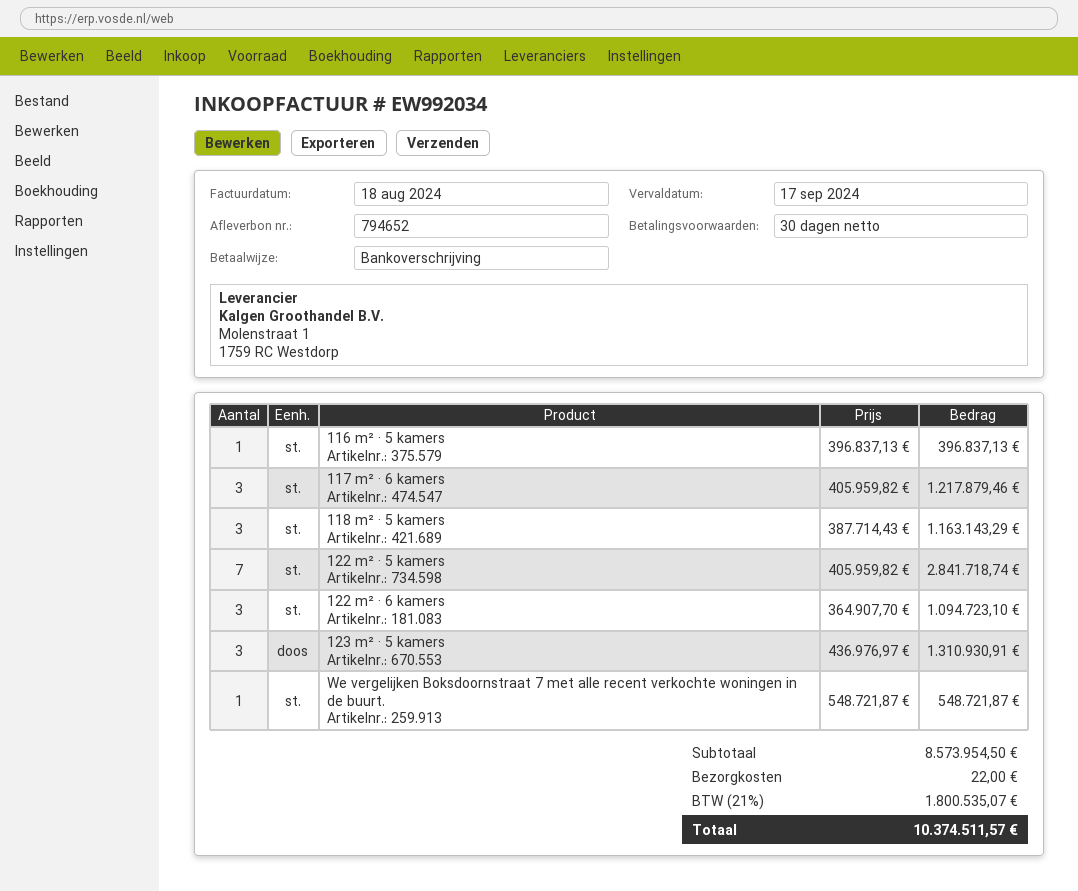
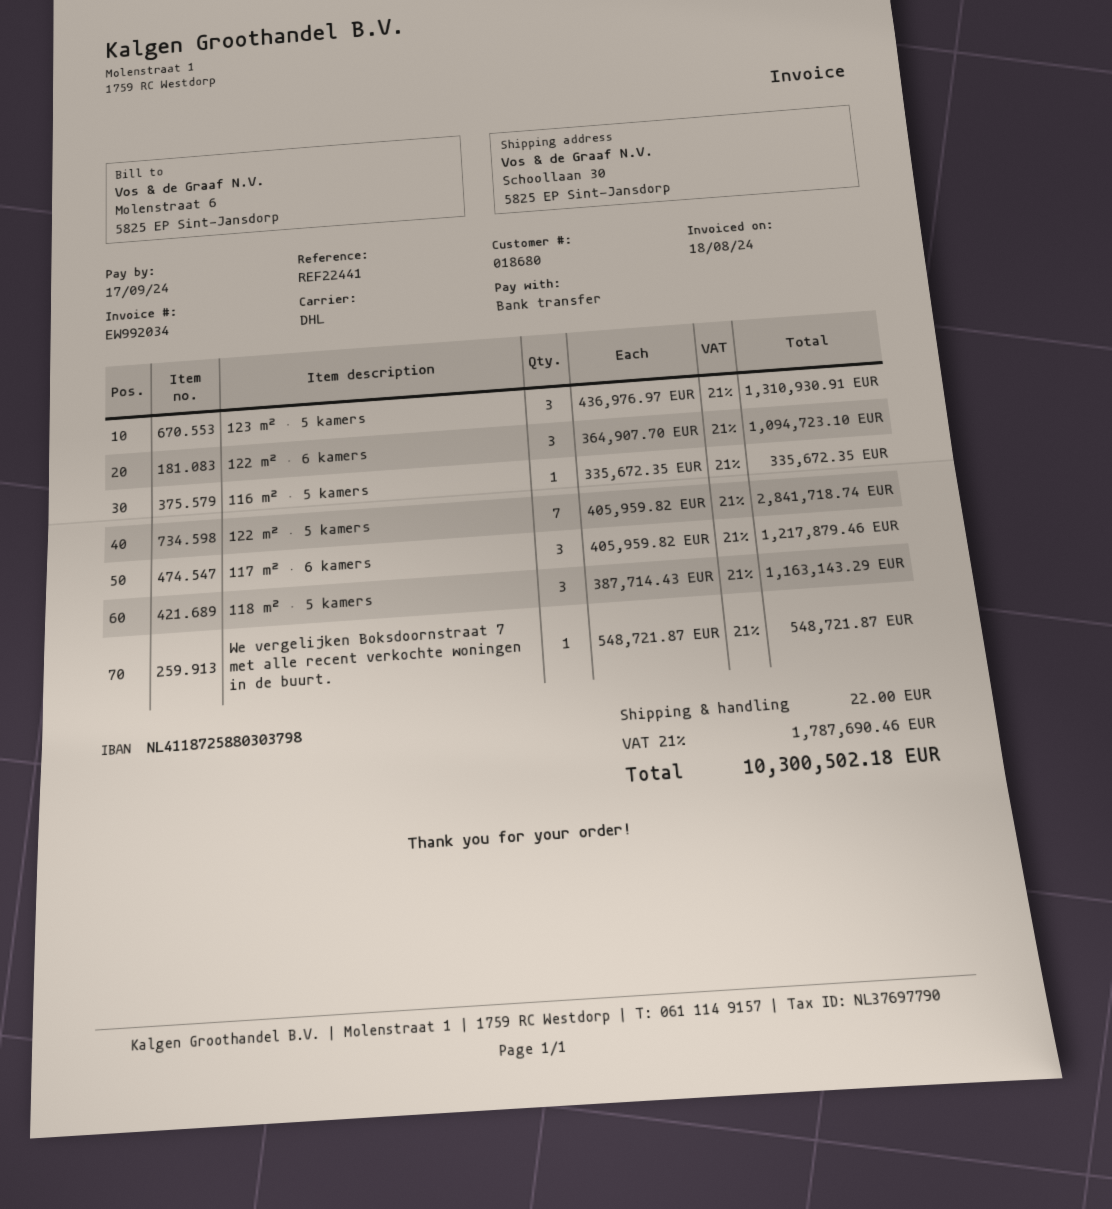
116 m² · 5 kamers: 1 x 396837.13 = 396837.13 -> 1 x 335672.35 = 335672.35
tax: 21% = 1800535.07 -> 21% = 1787690.46
total: 10374511.57 -> 10300502.18

